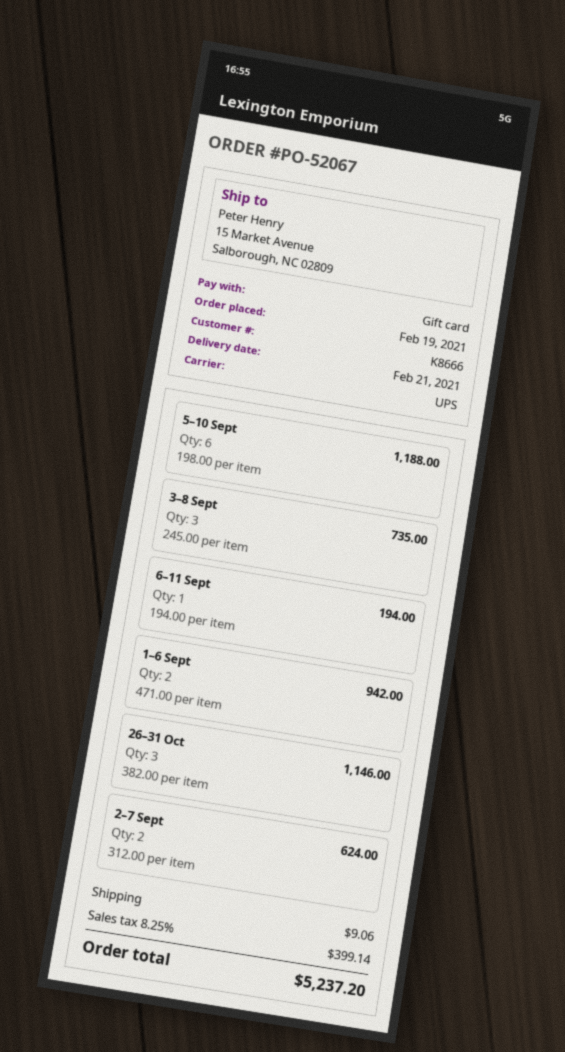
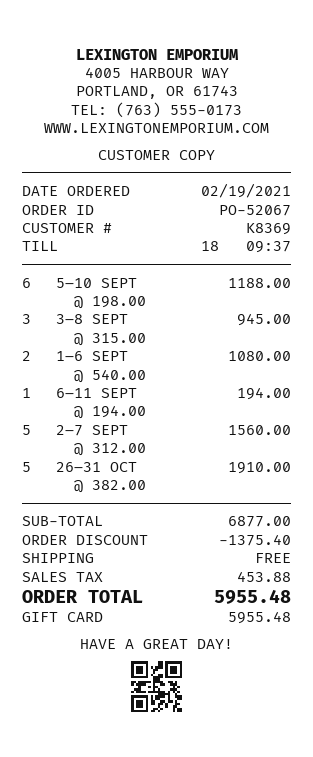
customer number: K8666 -> K8369
3–8 Sept: 3 x 245.00 = 735.00 -> 3 x 315.00 = 945.00
1–6 Sept: 2 x 471.00 = 942.00 -> 2 x 540.00 = 1080.00
26–31 Oct: 3 x 382.00 = 1146.00 -> 5 x 382.00 = 1910.00
2–7 Sept: 2 x 312.00 = 624.00 -> 5 x 312.00 = 1560.00
discount: none -> 1375.40
shipping: 9.06 -> 0.00
tax: 399.14 -> 453.88
total: 5237.20 -> 5955.48

